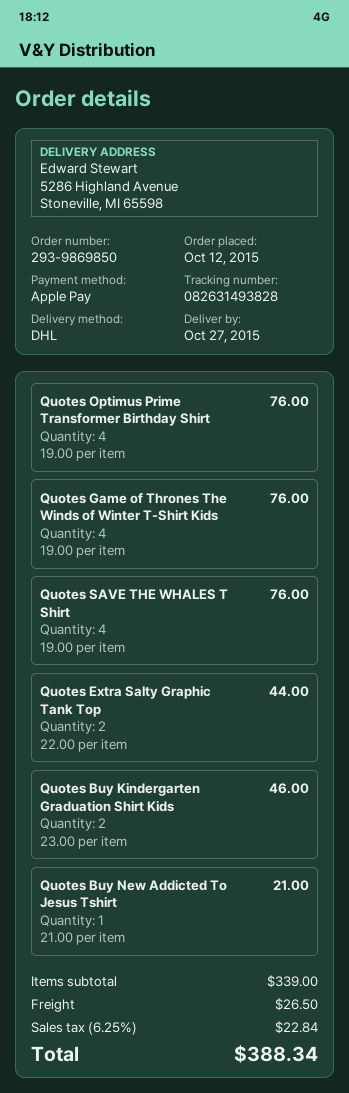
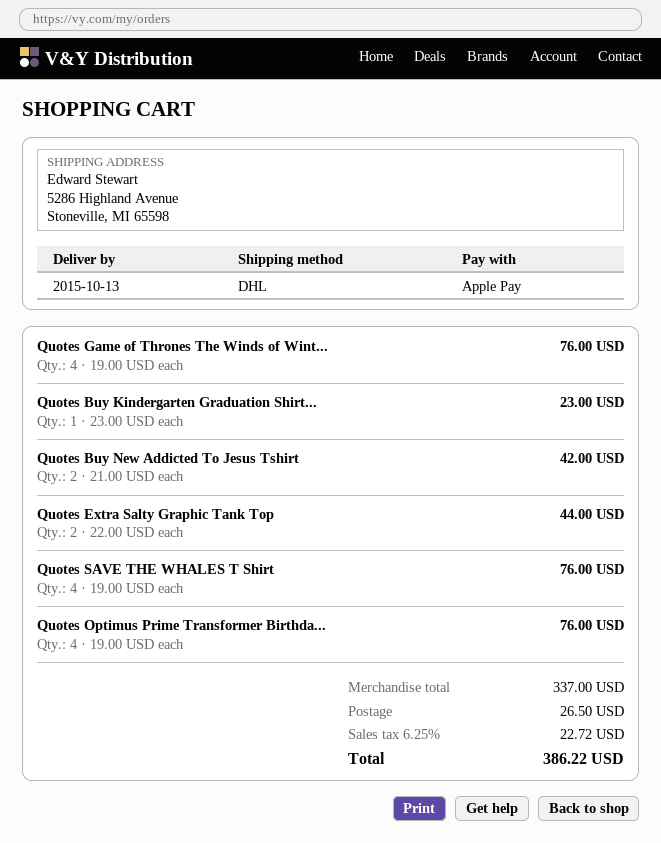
delivery date: 2015-10-27 -> 2015-10-13
Quotes Buy Kindergarten Graduation Shirt Kids: 2 x 23.00 = 46.00 -> 1 x 23.00 = 23.00
Quotes Buy New Addicted To Jesus Tshirt: 1 x 21.00 = 21.00 -> 2 x 21.00 = 42.00
subtotal: 339.00 -> 337.00
tax: 6.25% = 22.84 -> 6.25% = 22.72
total: 388.34 -> 386.22

